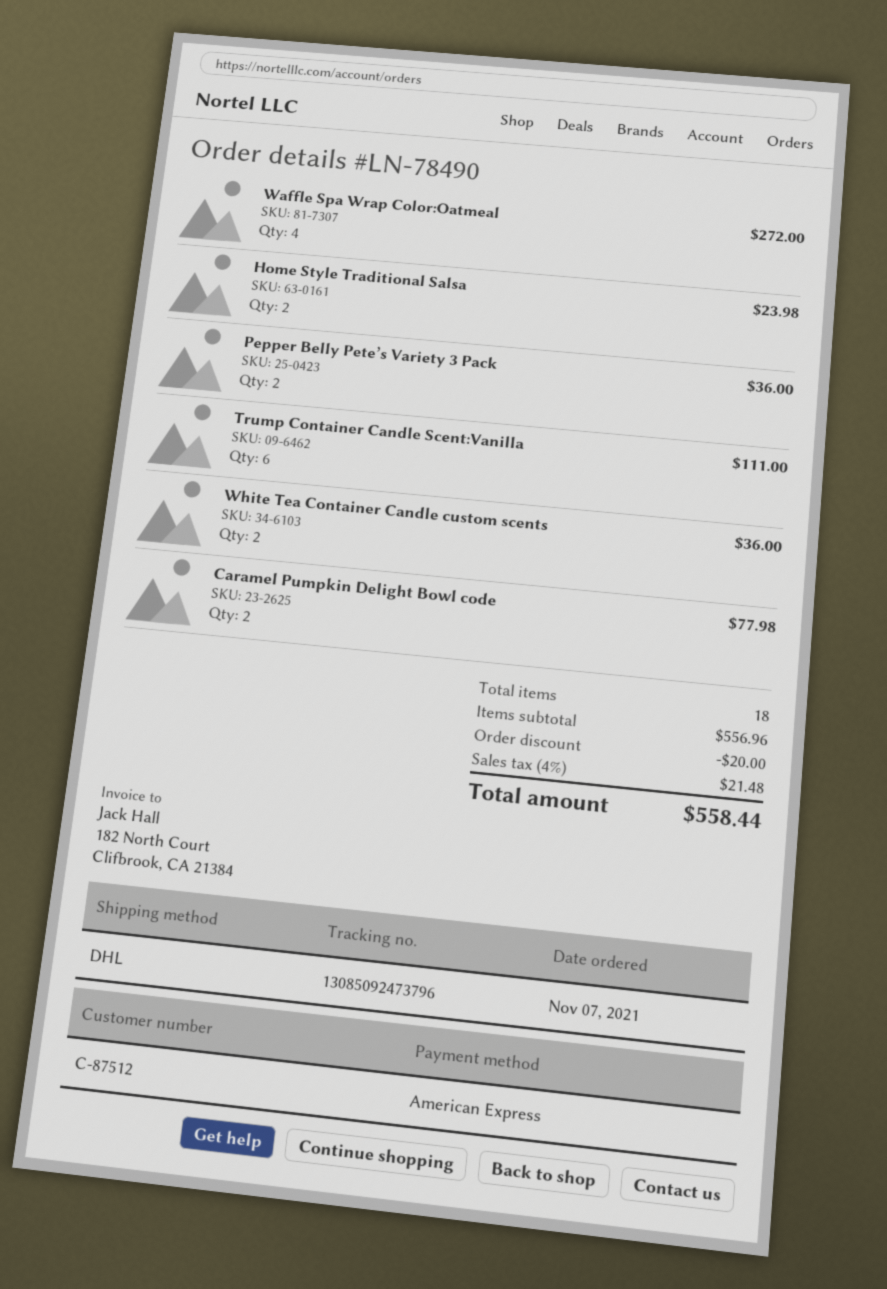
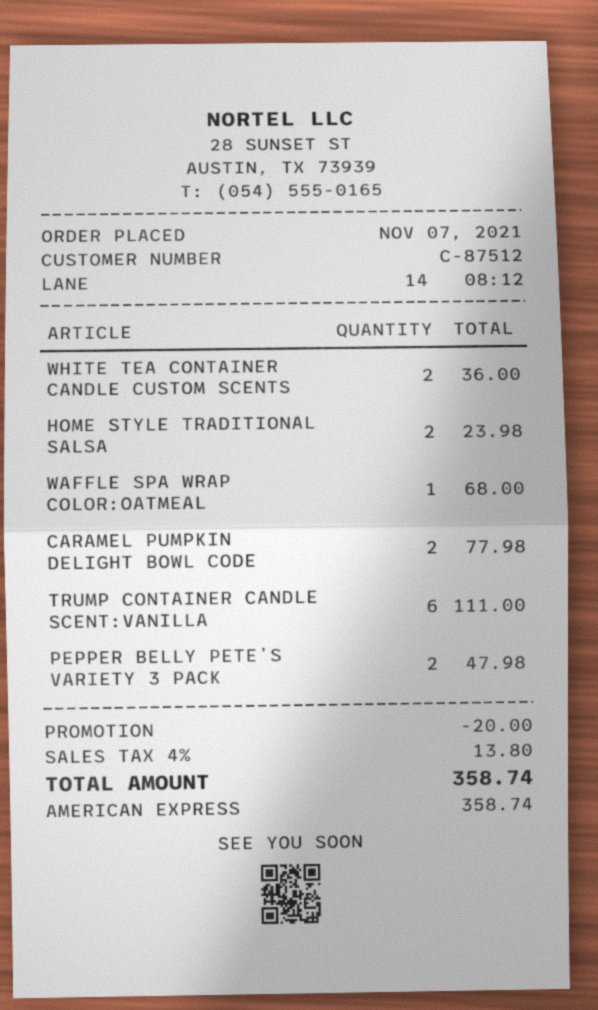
Waffle Spa Wrap Color:Oatmeal: 4 for 272.00 -> 1 for 68.00
Pepper Belly Pete’s Variety 3 Pack: 2 for 36.00 -> 2 for 47.98
tax: 4% = 21.48 -> 4% = 13.80
total: 558.44 -> 358.74

